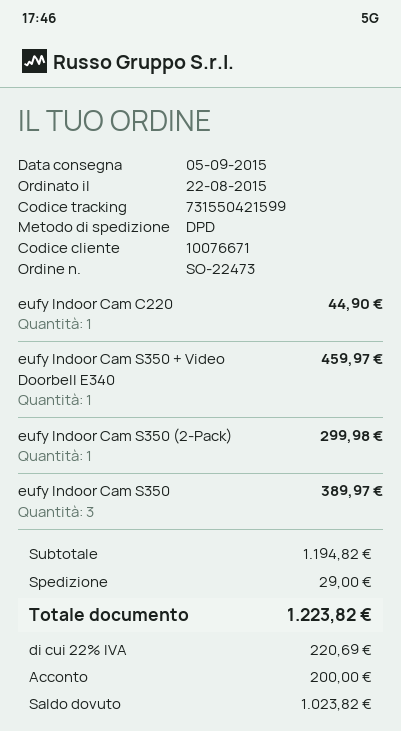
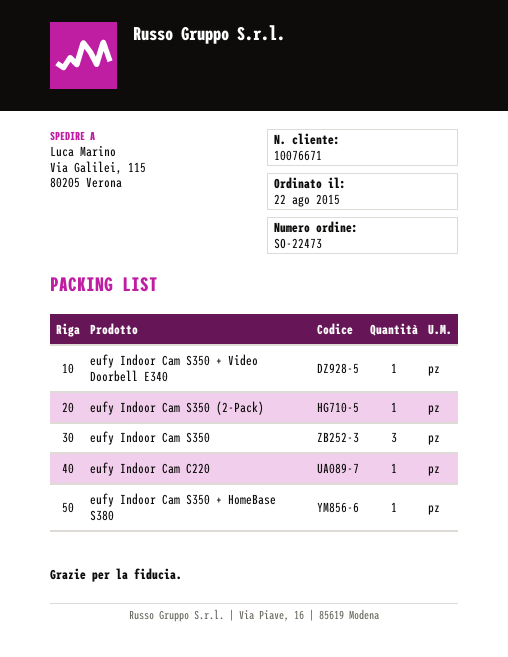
eufy Indoor Cam S350 + HomeBase S380: none -> 1

